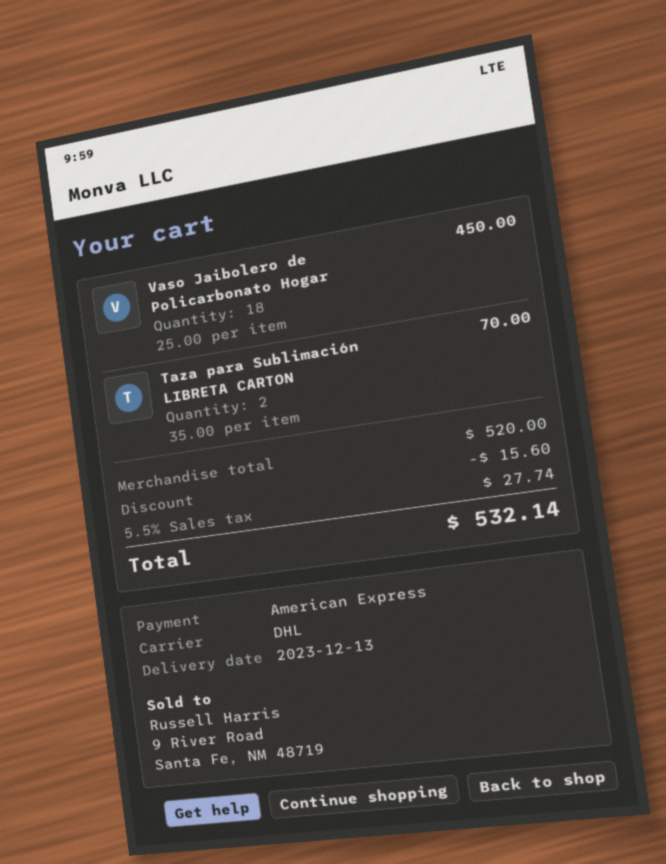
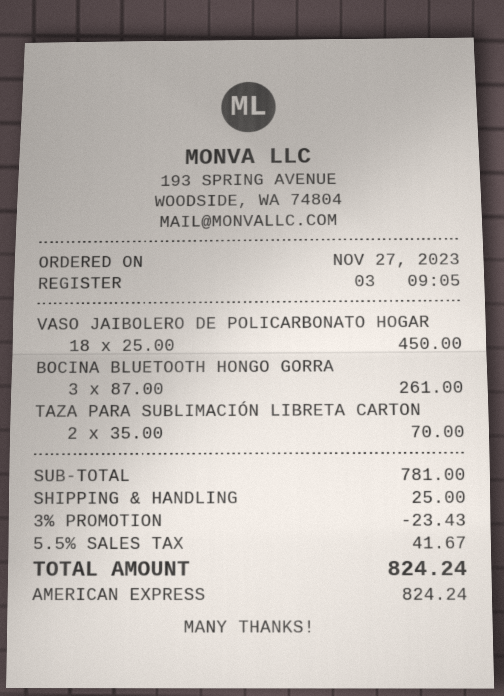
BOCINA BLUETOOTH HONGO GORRA: none -> 3 x 87.00 = 261.00
subtotal: 520.00 -> 781.00
discount: 15.60 -> 23.43
shipping: none -> 25.00
tax: 5.5% = 27.74 -> 5.5% = 41.67
total: 532.14 -> 824.24

